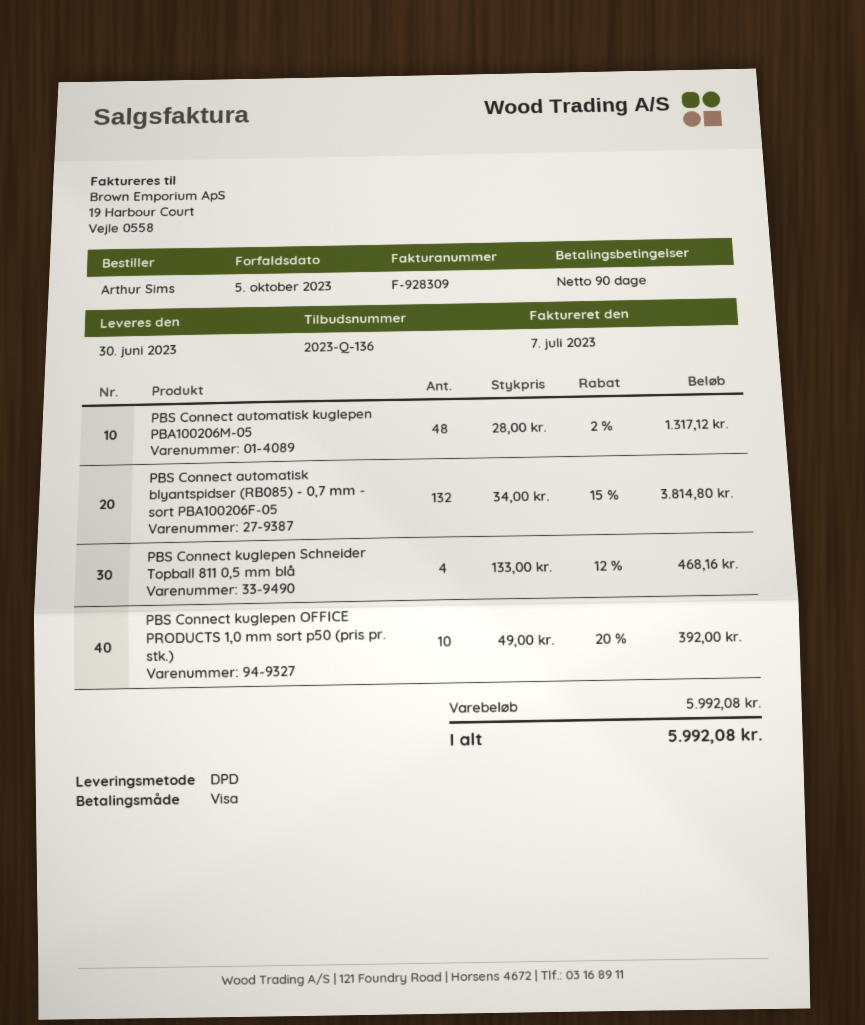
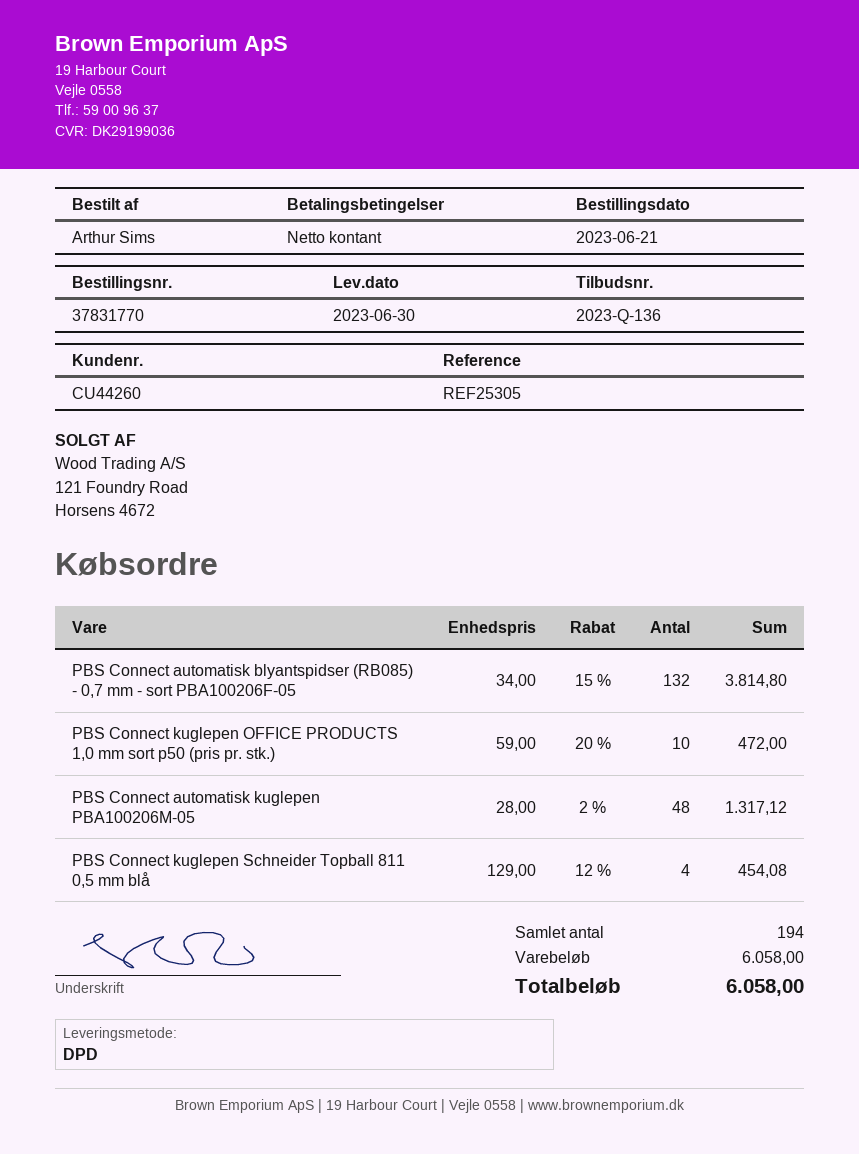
payment terms: 90 days -> on receipt
PBS Connect kuglepen Schneider Topball 811 0,5 mm blå: 4 x 133.00 - 12% = 468.16 -> 4 x 129.00 - 12% = 454.08
PBS Connect kuglepen OFFICE PRODUCTS 1,0 mm sort p50 (pris pr. stk.): 10 x 49.00 - 20% = 392.00 -> 10 x 59.00 - 20% = 472.00
subtotal: 5992.08 -> 6058.00
total: 5992.08 -> 6058.00

